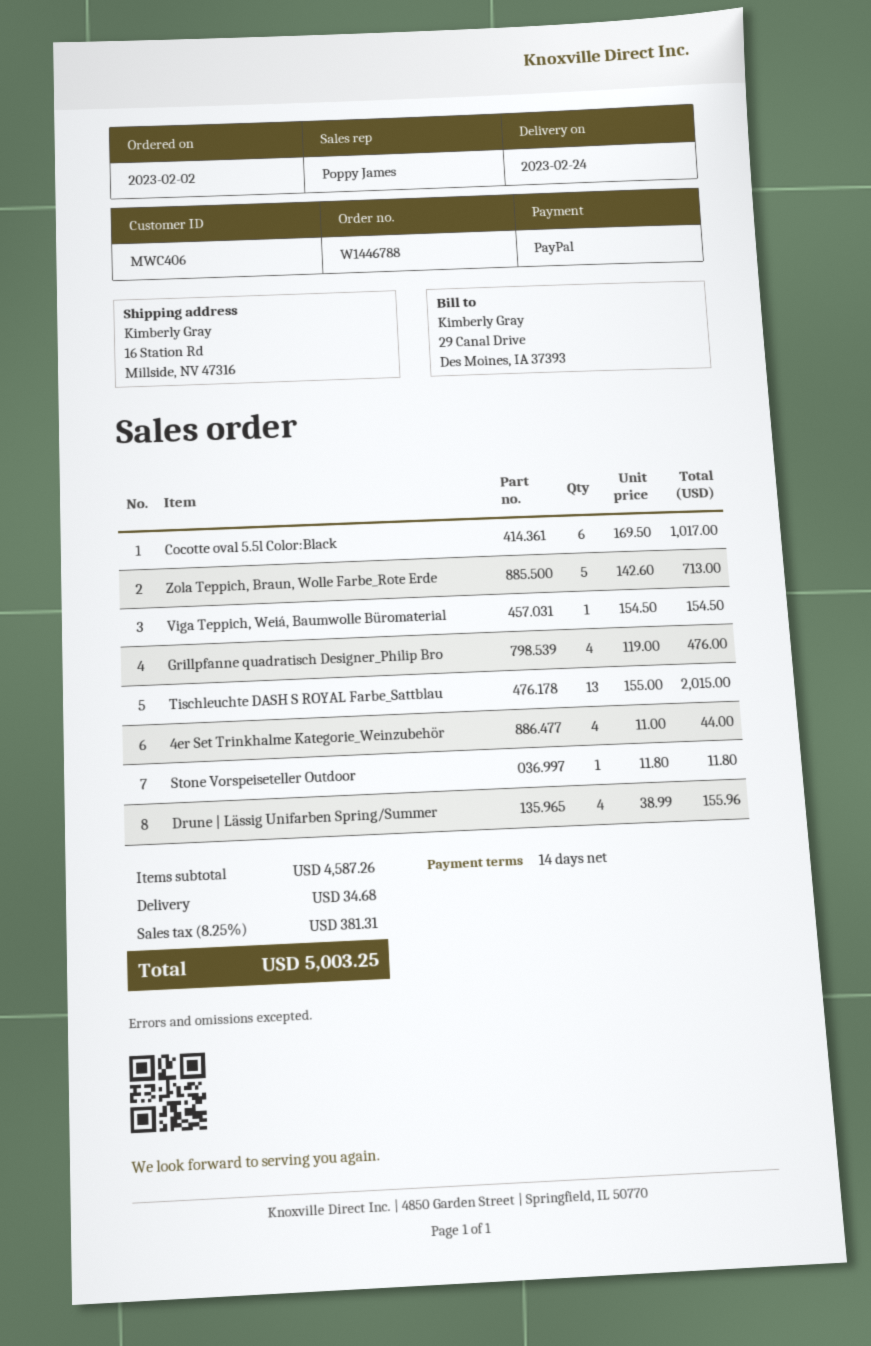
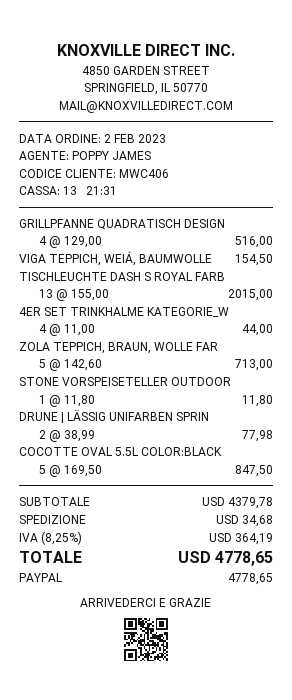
Cocotte oval 5.5l Color:Black: 6 x 169.50 = 1017.00 -> 5 x 169.50 = 847.50
Grillpfanne quadratisch Designer_Philip Bro: 4 x 119.00 = 476.00 -> 4 x 129.00 = 516.00
Drune | Lässig Unifarben Spring/Summer: 4 x 38.99 = 155.96 -> 2 x 38.99 = 77.98
subtotal: 4587.26 -> 4379.78
tax: 8.25% = 381.31 -> 8.25% = 364.19
total: 5003.25 -> 4778.65

